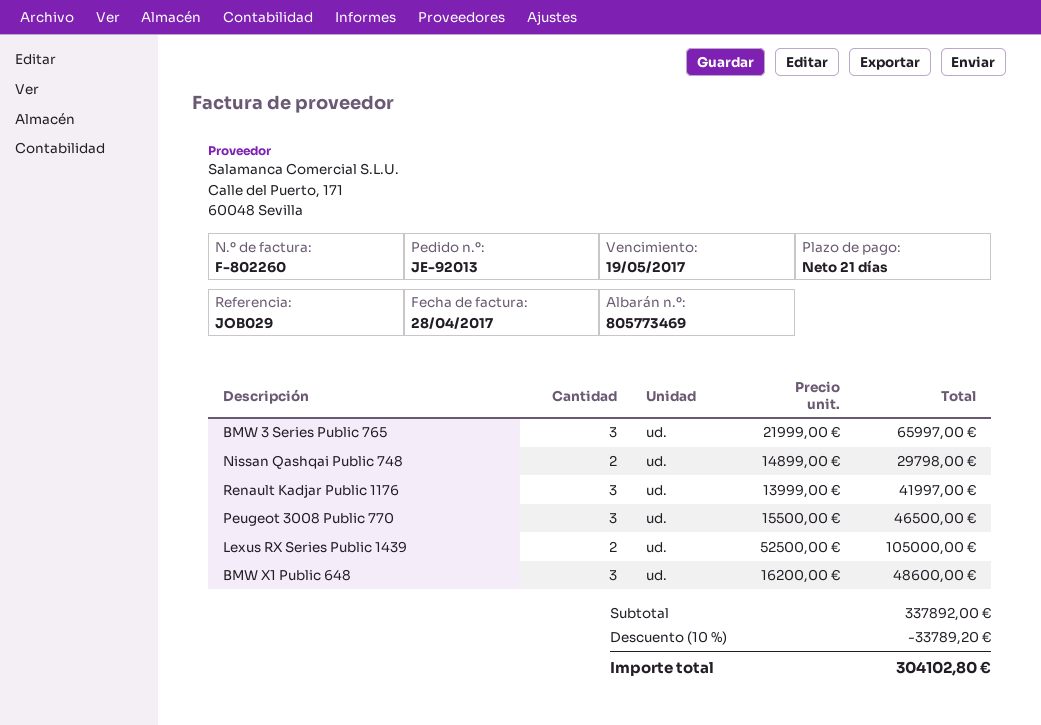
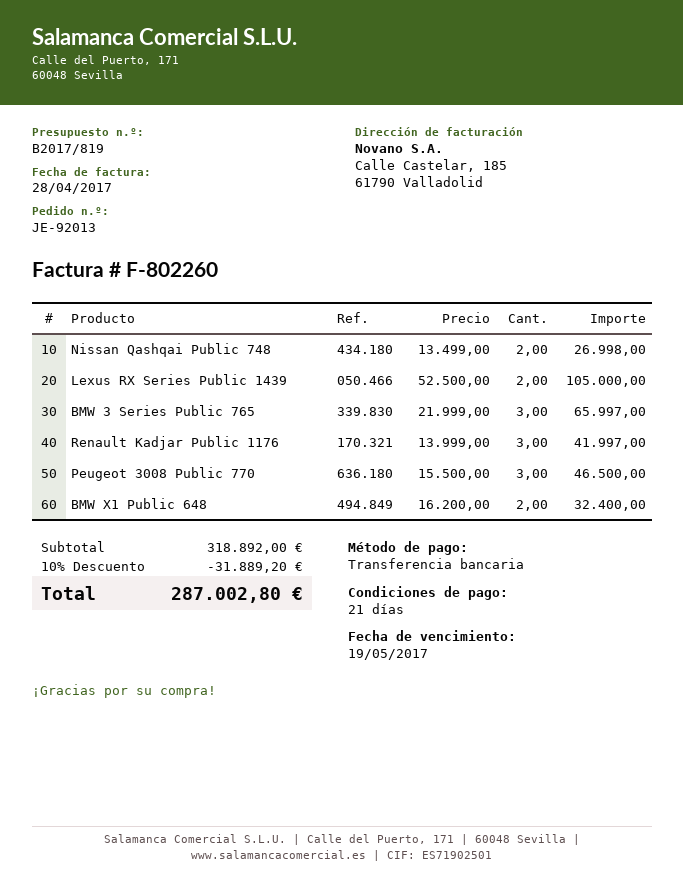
Nissan Qashqai Public 748: 2 x 14899.00 = 29798.00 -> 2 x 13499.00 = 26998.00
BMW X1 Public 648: 3 x 16200.00 = 48600.00 -> 2 x 16200.00 = 32400.00
subtotal: 337892.00 -> 318892.00
discount: 10% = 33789.20 -> 10% = 31889.20
total: 304102.80 -> 287002.80

